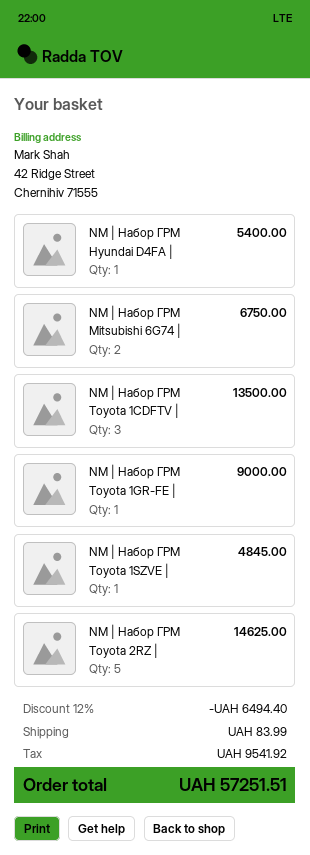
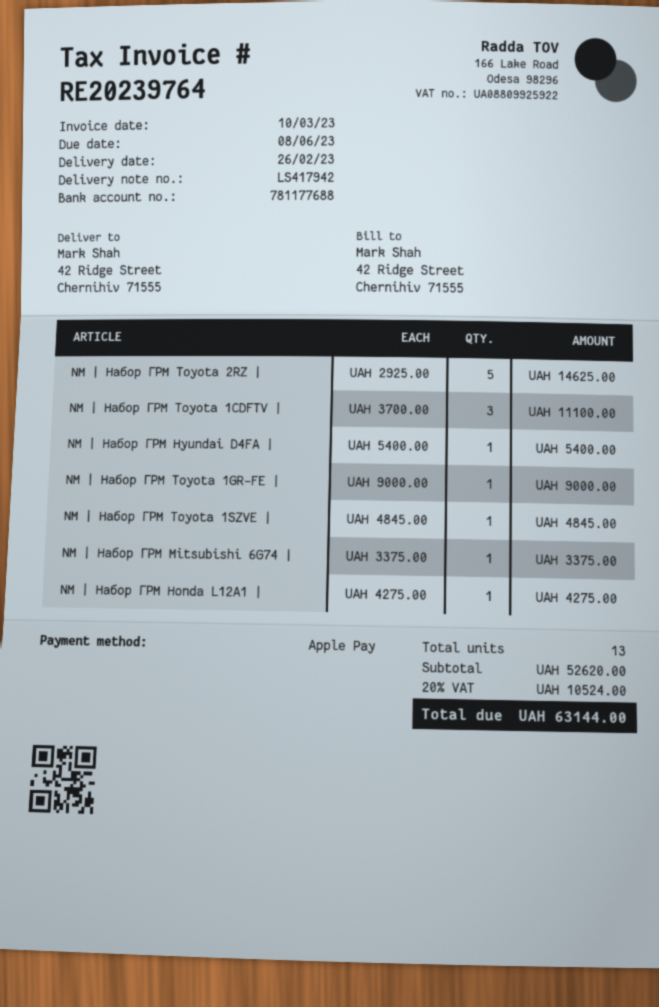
NM | Набор ГРМ Mitsubishi 6G74 |: 2 for 6750.00 -> 1 for 3375.00
NM | Набор ГРМ Toyota 1CDFTV |: 3 for 13500.00 -> 3 for 11100.00
NM | Набор ГРМ Honda L12A1 |: none -> 1 for 4275.00
discount: 12% = 6494.40 -> none
shipping: 83.99 -> none
tax: 9541.92 -> 10524.00
total: 57251.51 -> 63144.00

